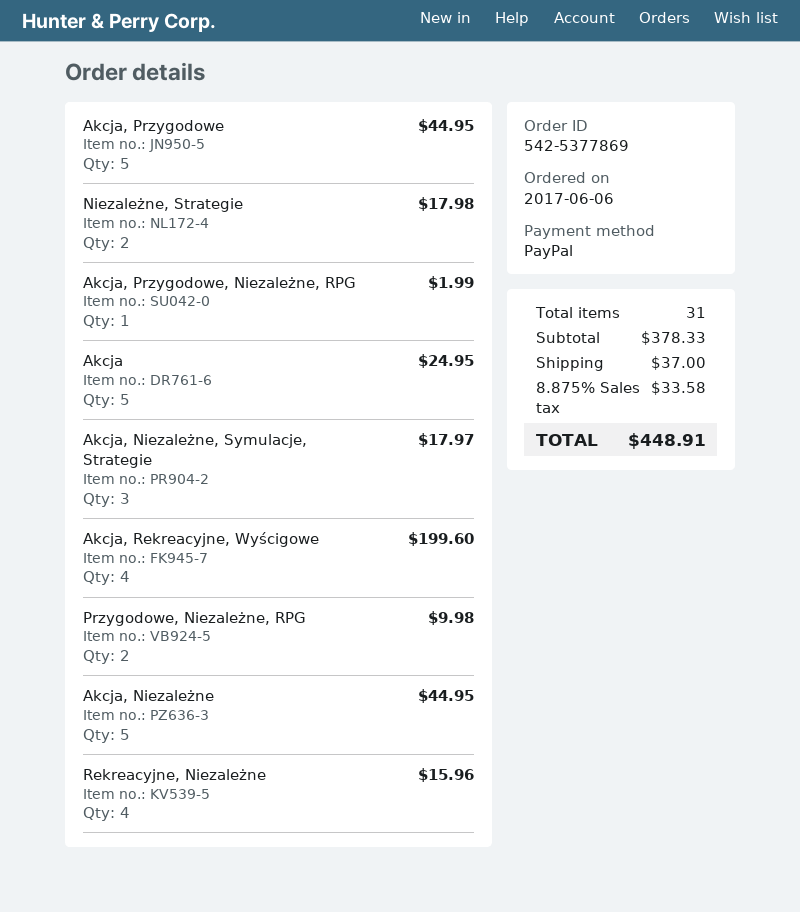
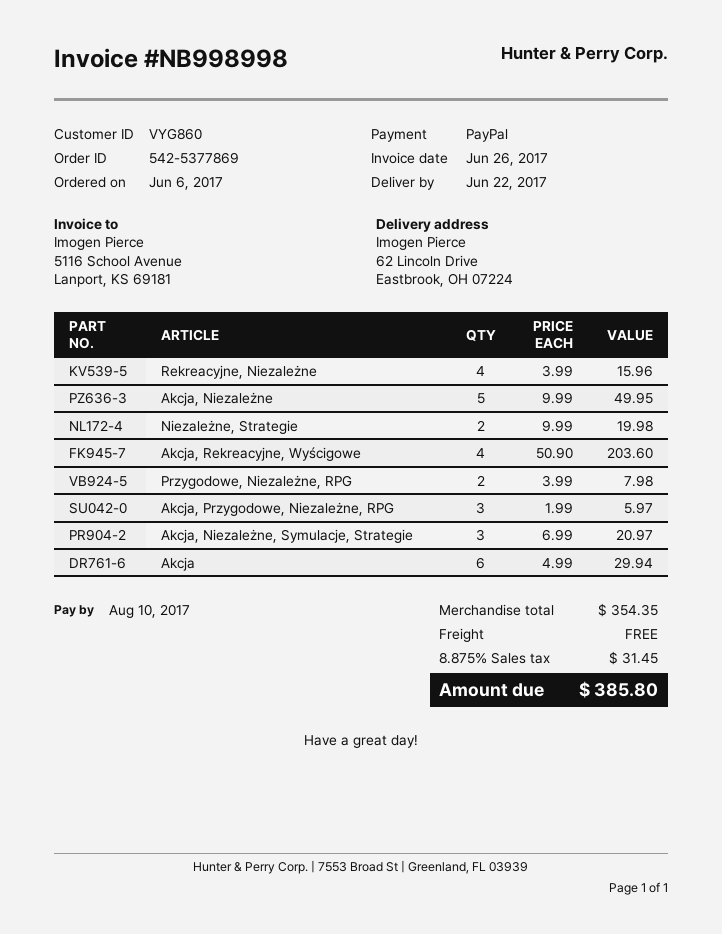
Akcja, Przygodowe: 5 for 44.95 -> none
Niezależne, Strategie: 2 for 17.98 -> 2 for 19.98
Akcja, Przygodowe, Niezależne, RPG: 1 for 1.99 -> 3 for 5.97
Akcja: 5 for 24.95 -> 6 for 29.94
Akcja, Niezależne, Symulacje, Strategie: 3 for 17.97 -> 3 for 20.97
Akcja, Rekreacyjne, Wyścigowe: 4 for 199.60 -> 4 for 203.60
Przygodowe, Niezależne, RPG: 2 for 9.98 -> 2 for 7.98
Akcja, Niezależne: 5 for 44.95 -> 5 for 49.95
subtotal: 378.33 -> 354.35
shipping: 37.00 -> 0.00
tax: 8.875% = 33.58 -> 8.875% = 31.45
total: 448.91 -> 385.80

